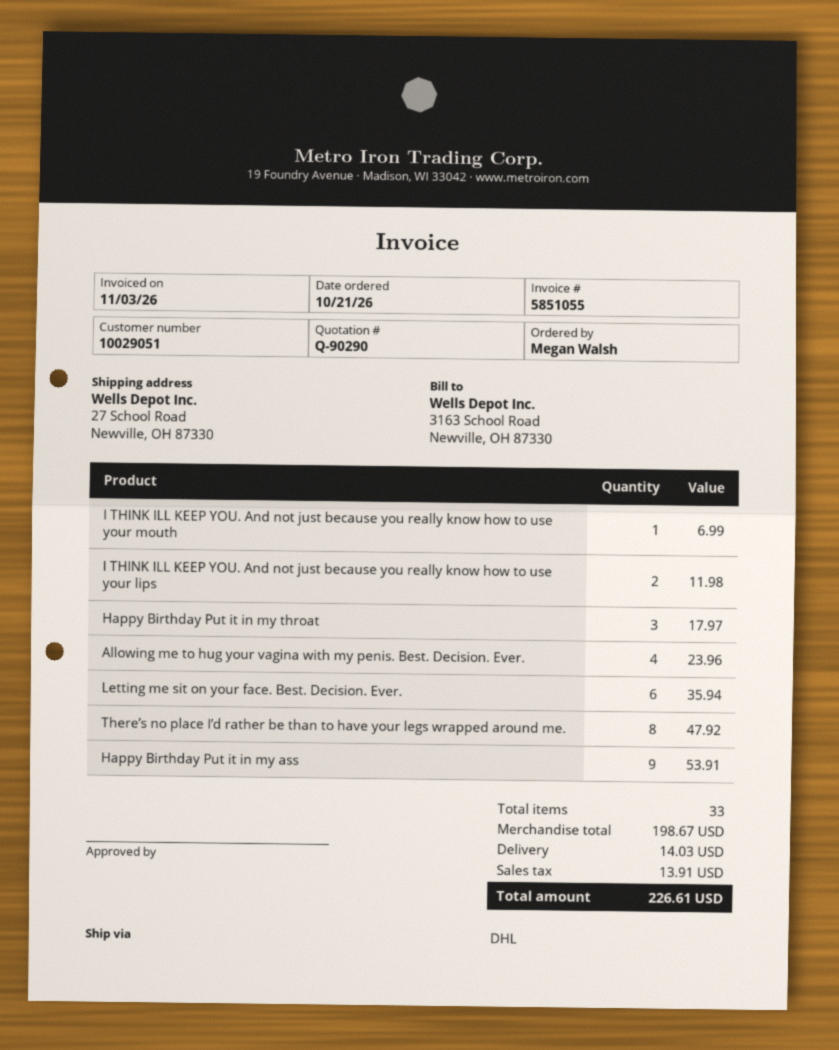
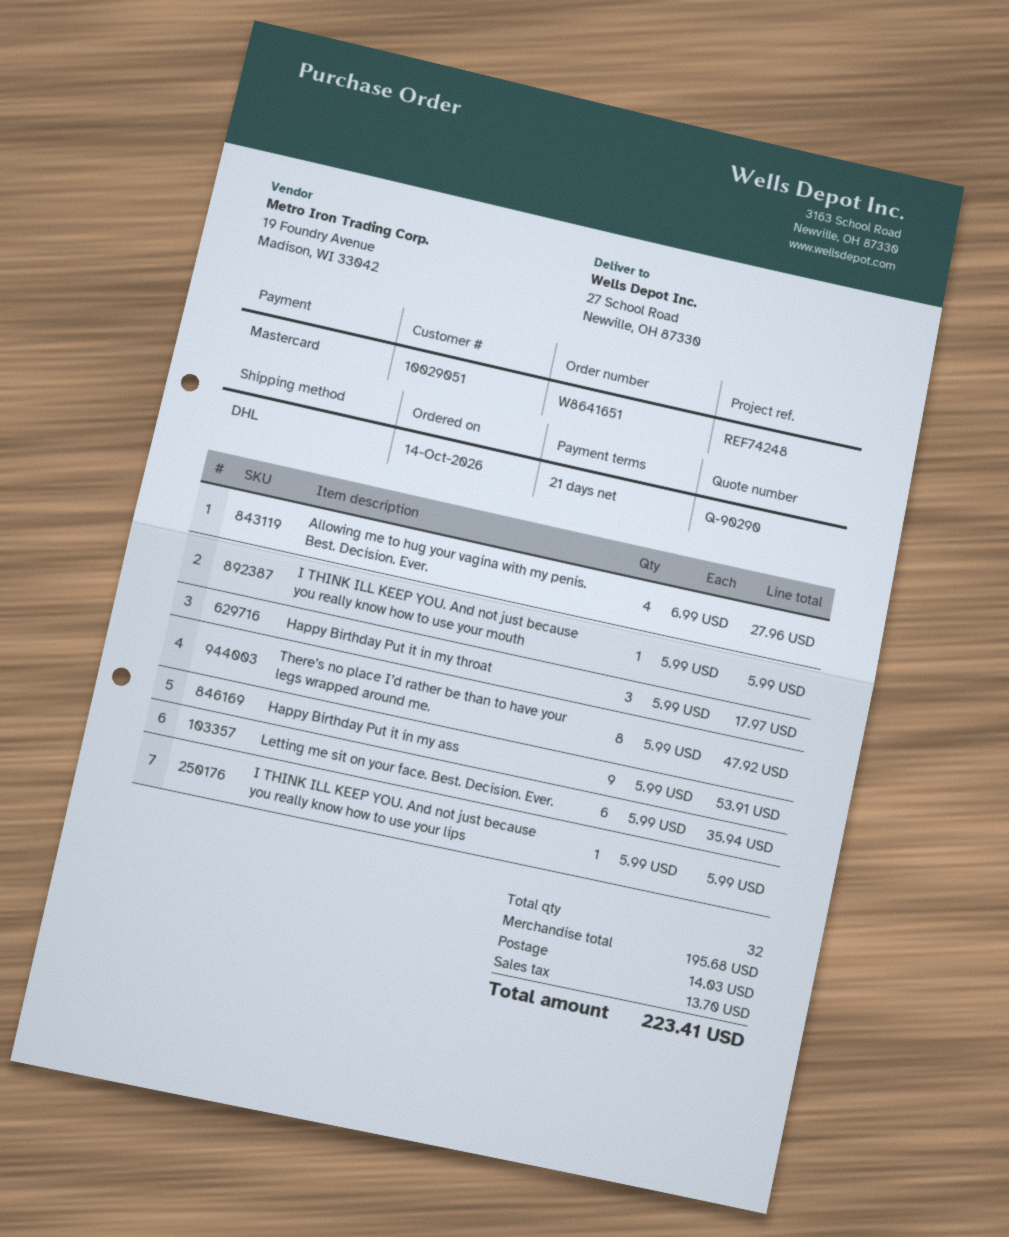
order date: 2026-10-21 -> 2026-10-14
I THINK ILL KEEP YOU. And not just because you really know how to use your mouth: 1 for 6.99 -> 1 for 5.99
I THINK ILL KEEP YOU. And not just because you really know how to use your lips: 2 for 11.98 -> 1 for 5.99
Allowing me to hug your vagina with my penis. Best. Decision. Ever.: 4 for 23.96 -> 4 for 27.96
total quantity: 33 -> 32
subtotal: 198.67 -> 195.68
tax: 13.91 -> 13.70
total: 226.61 -> 223.41

